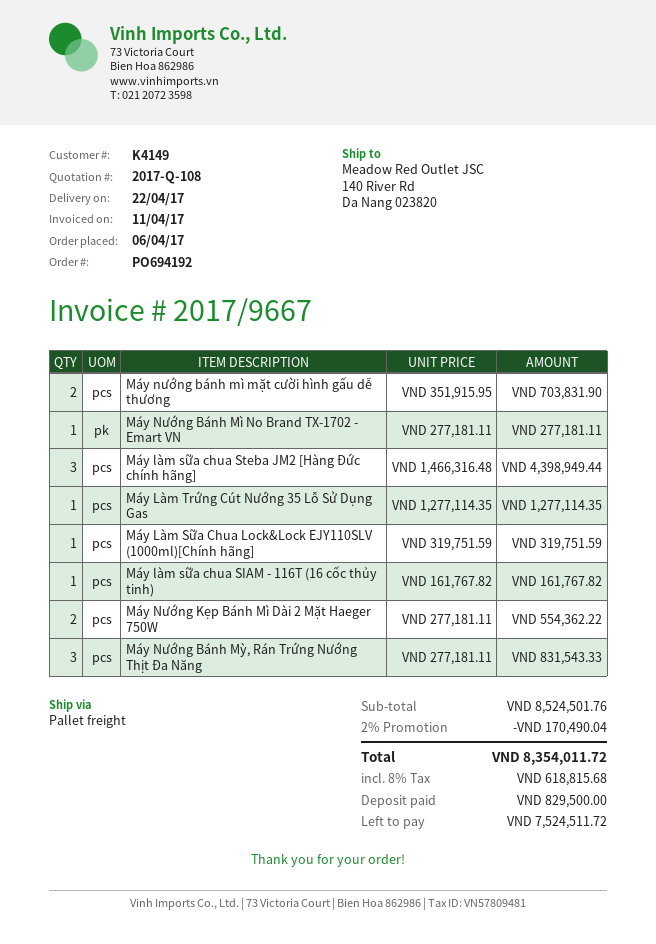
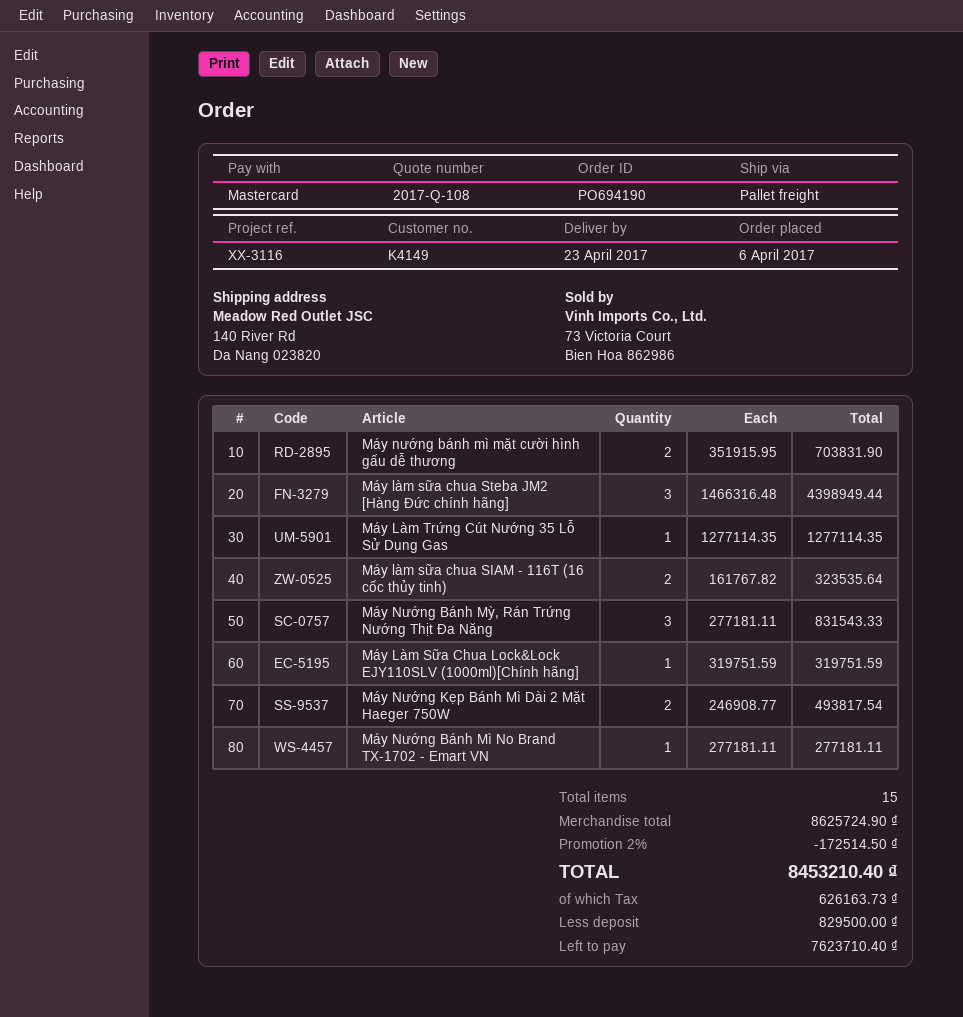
order number: PO694192 -> PO694190
delivery date: 2017-04-22 -> 2017-04-23
Máy làm sữa chua SIAM - 116T (16 cốc thủy tinh): 1 x 161767.82 = 161767.82 -> 2 x 161767.82 = 323535.64
Máy Nướng Kẹp Bánh Mì Dài 2 Mặt Haeger 750W: 2 x 277181.11 = 554362.22 -> 2 x 246908.77 = 493817.54
subtotal: 8524501.76 -> 8625724.90
discount: 2% = 170490.04 -> 2% = 172514.50
tax: 618815.68 -> 626163.73
total: 8354011.72 -> 8453210.40
balance: 7524511.72 -> 7623710.40

